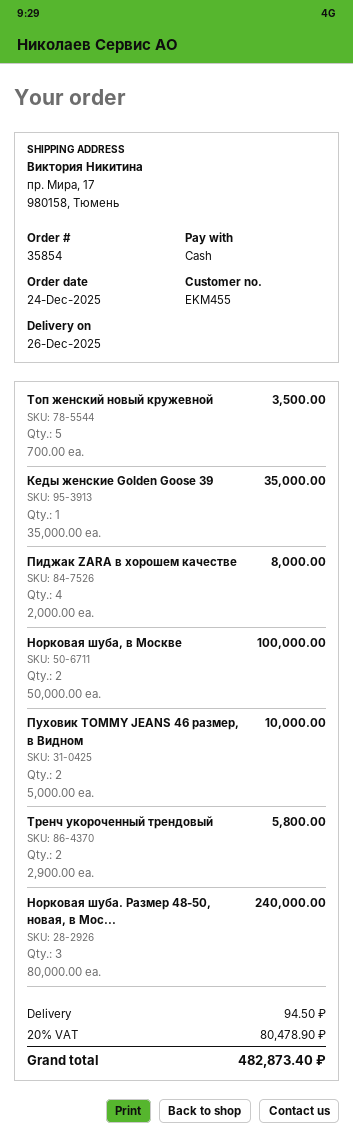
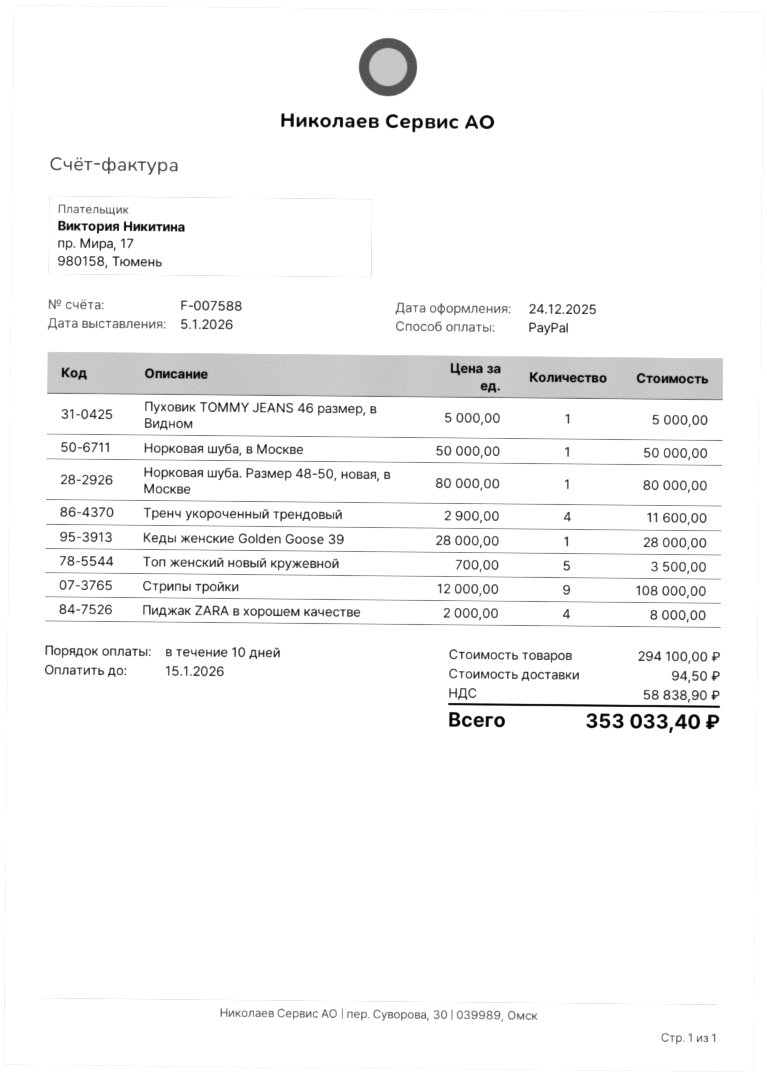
payment method: cash -> PayPal
Кеды женские Golden Goose 39: 1 x 35000.00 = 35000.00 -> 1 x 28000.00 = 28000.00
Норковая шуба, в Москве: 2 x 50000.00 = 100000.00 -> 1 x 50000.00 = 50000.00
Пуховик TOMMY JEANS 46 размер, в Видном: 2 x 5000.00 = 10000.00 -> 1 x 5000.00 = 5000.00
Тренч укороченный трендовый: 2 x 2900.00 = 5800.00 -> 4 x 2900.00 = 11600.00
Норковая шуба. Размер 48-50, новая, в Мос...: 3 x 80000.00 = 240000.00 -> 1 x 80000.00 = 80000.00
Стрипы тройки: none -> 9 x 12000.00 = 108000.00
tax: 80478.90 -> 58838.90
total: 482873.40 -> 353033.40

